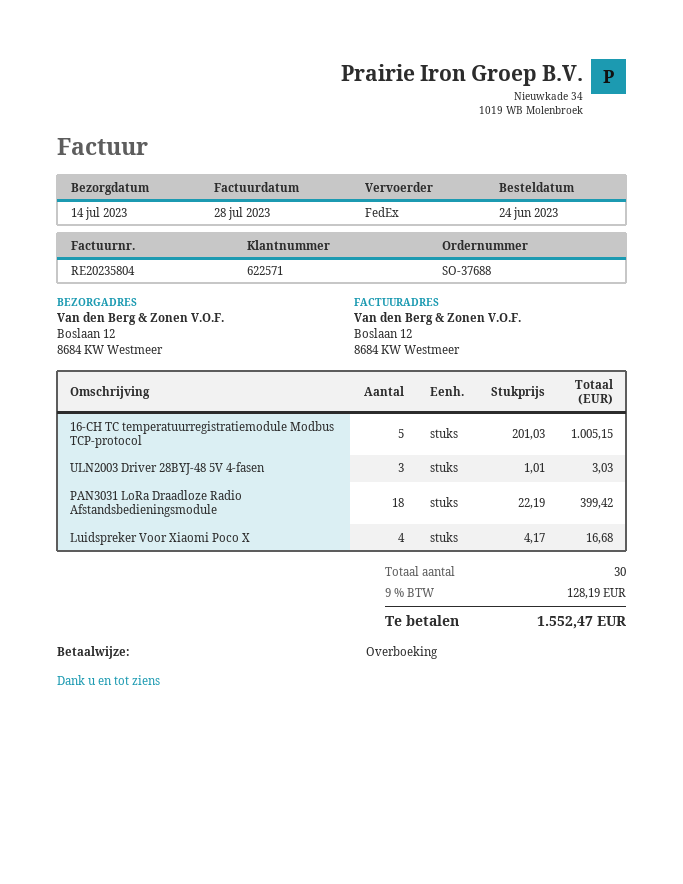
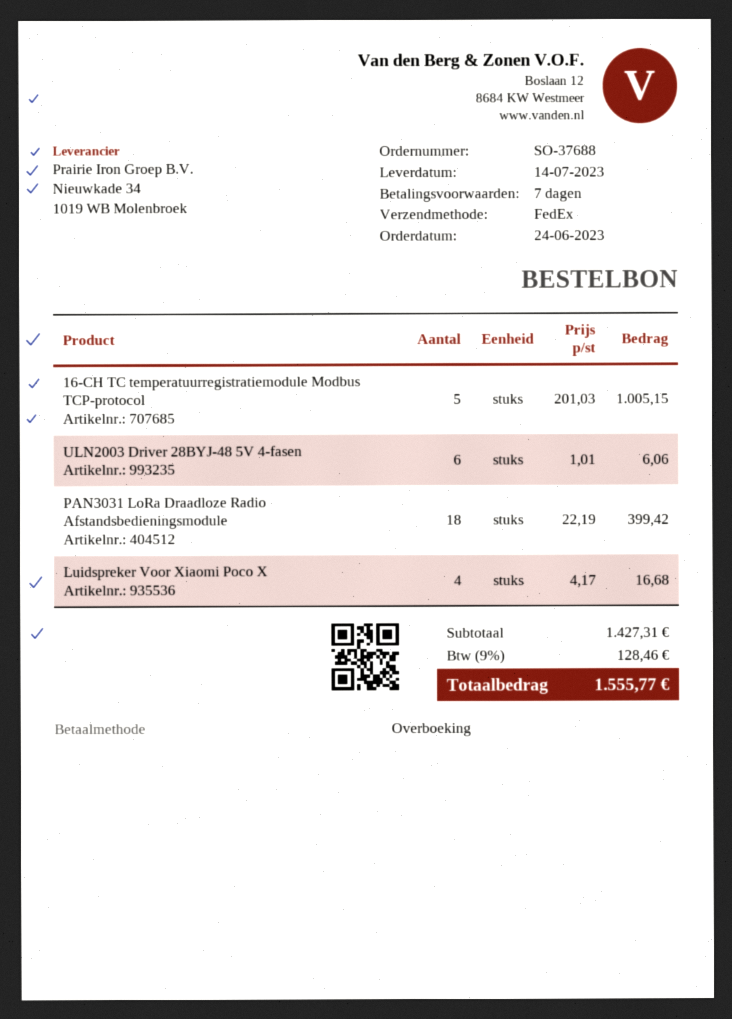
ULN2003 Driver 28BYJ-48 5V 4-fasen: 3 x 1.01 = 3.03 -> 6 x 1.01 = 6.06
tax: 9% = 128.19 -> 9% = 128.46
total: 1552.47 -> 1555.77

